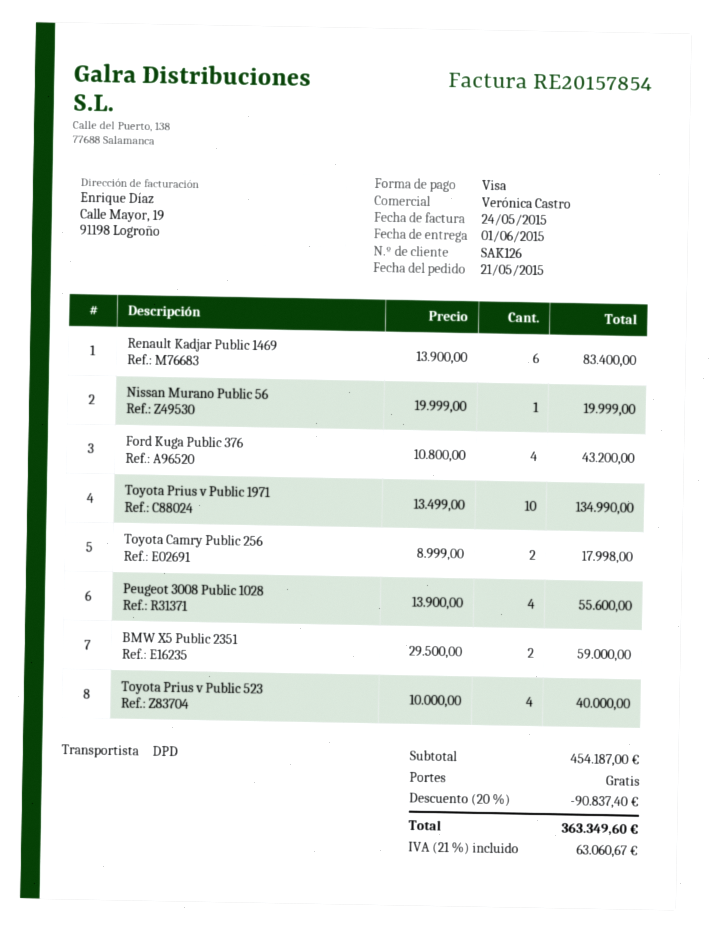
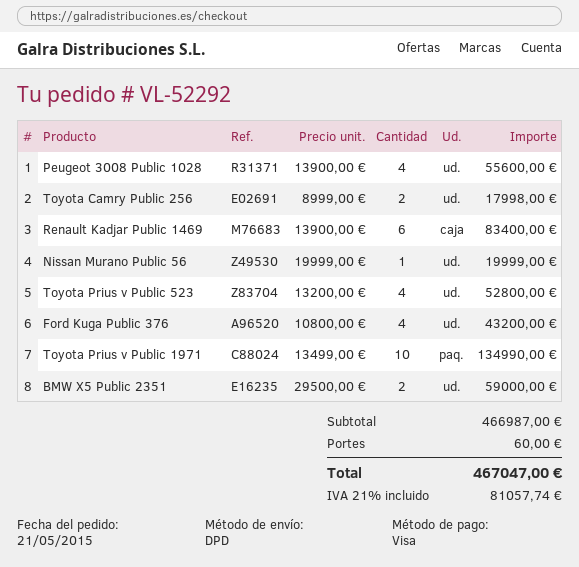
Toyota Prius v Public 523: 4 x 10000.00 = 40000.00 -> 4 x 13200.00 = 52800.00
subtotal: 454187.00 -> 466987.00
discount: 20% = 90837.40 -> none
shipping: 0.00 -> 60.00
tax: 21% = 63060.67 -> 21% = 81057.74
total: 363349.60 -> 467047.00

